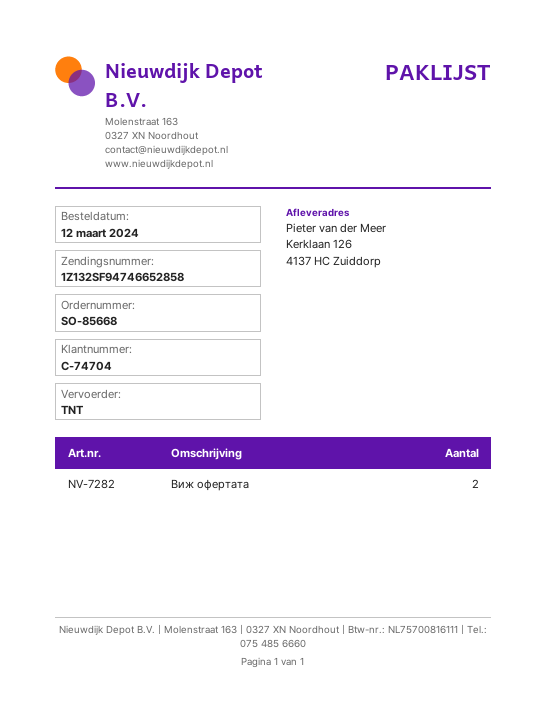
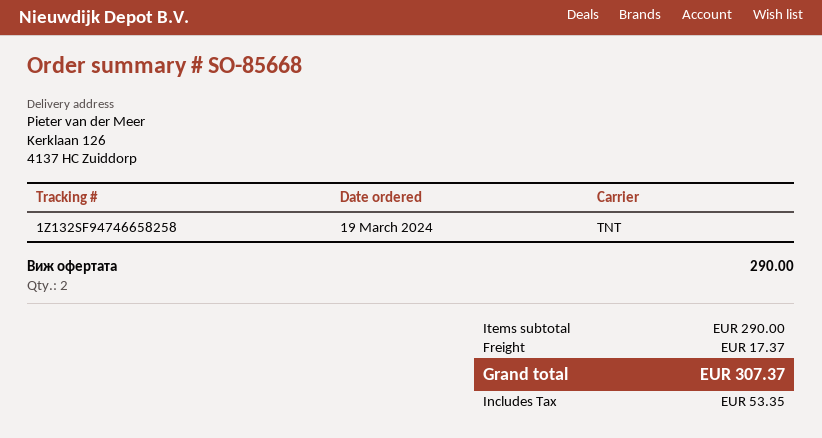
order date: 2024-03-12 -> 2024-03-19
tracking number: 1Z132SF94746652858 -> 1Z132SF94746658258

